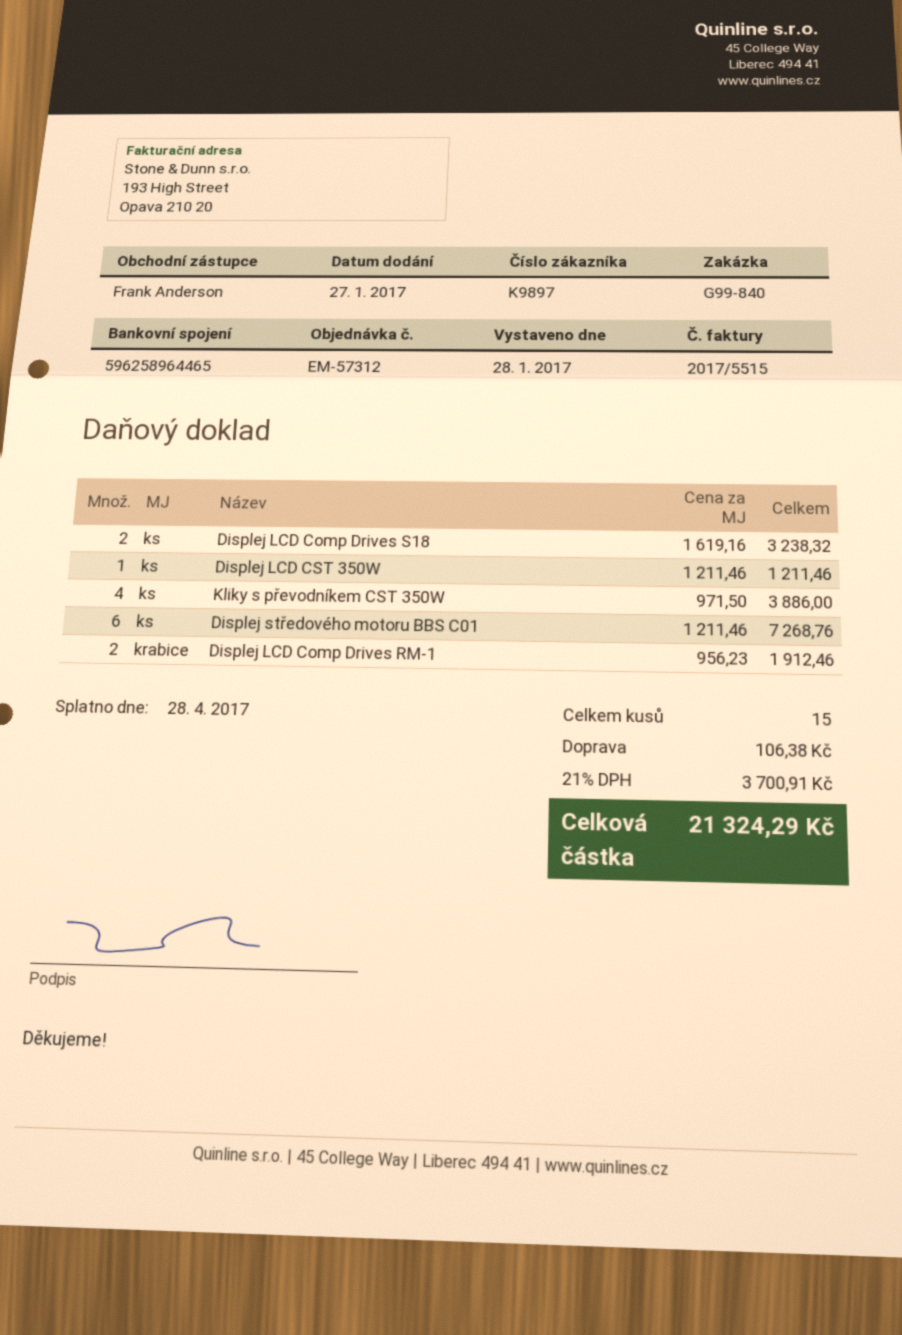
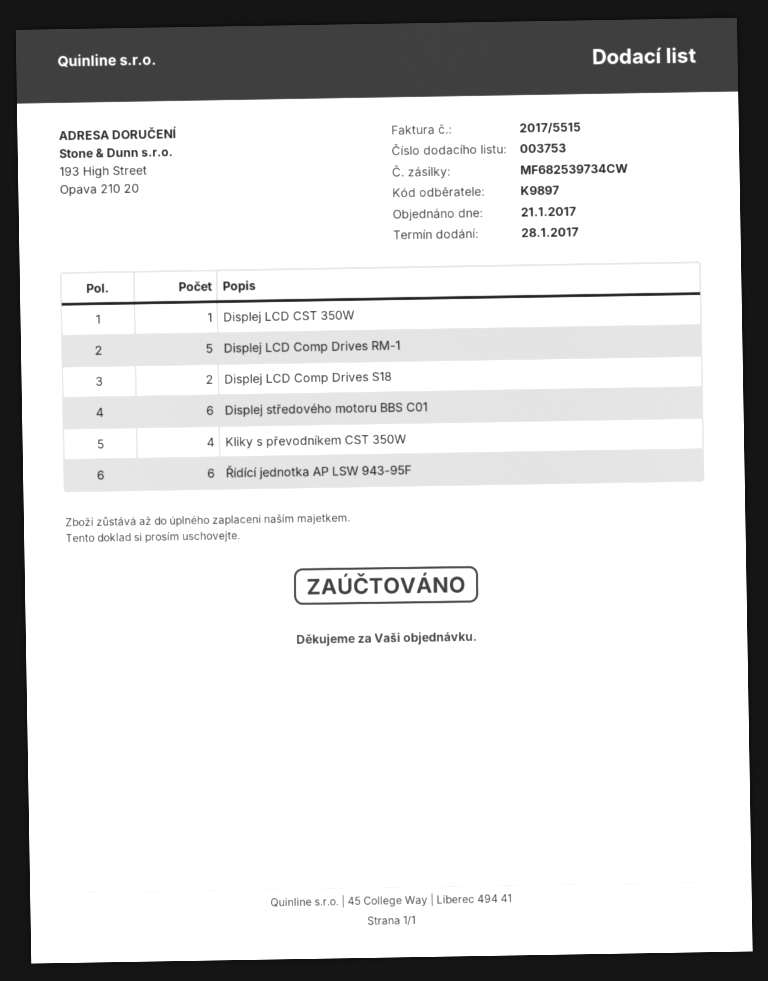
delivery date: 2017-01-27 -> 2017-01-28
Displej LCD Comp Drives RM-1: 2 -> 5
Řídící jednotka AP LSW 943-95F: none -> 6

